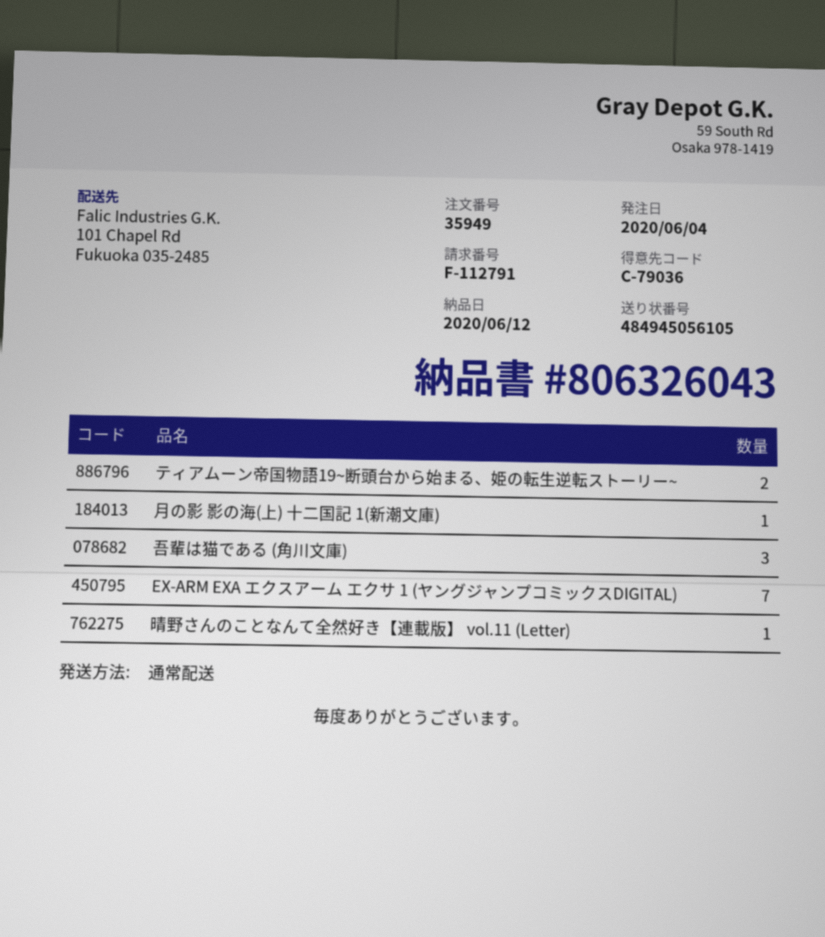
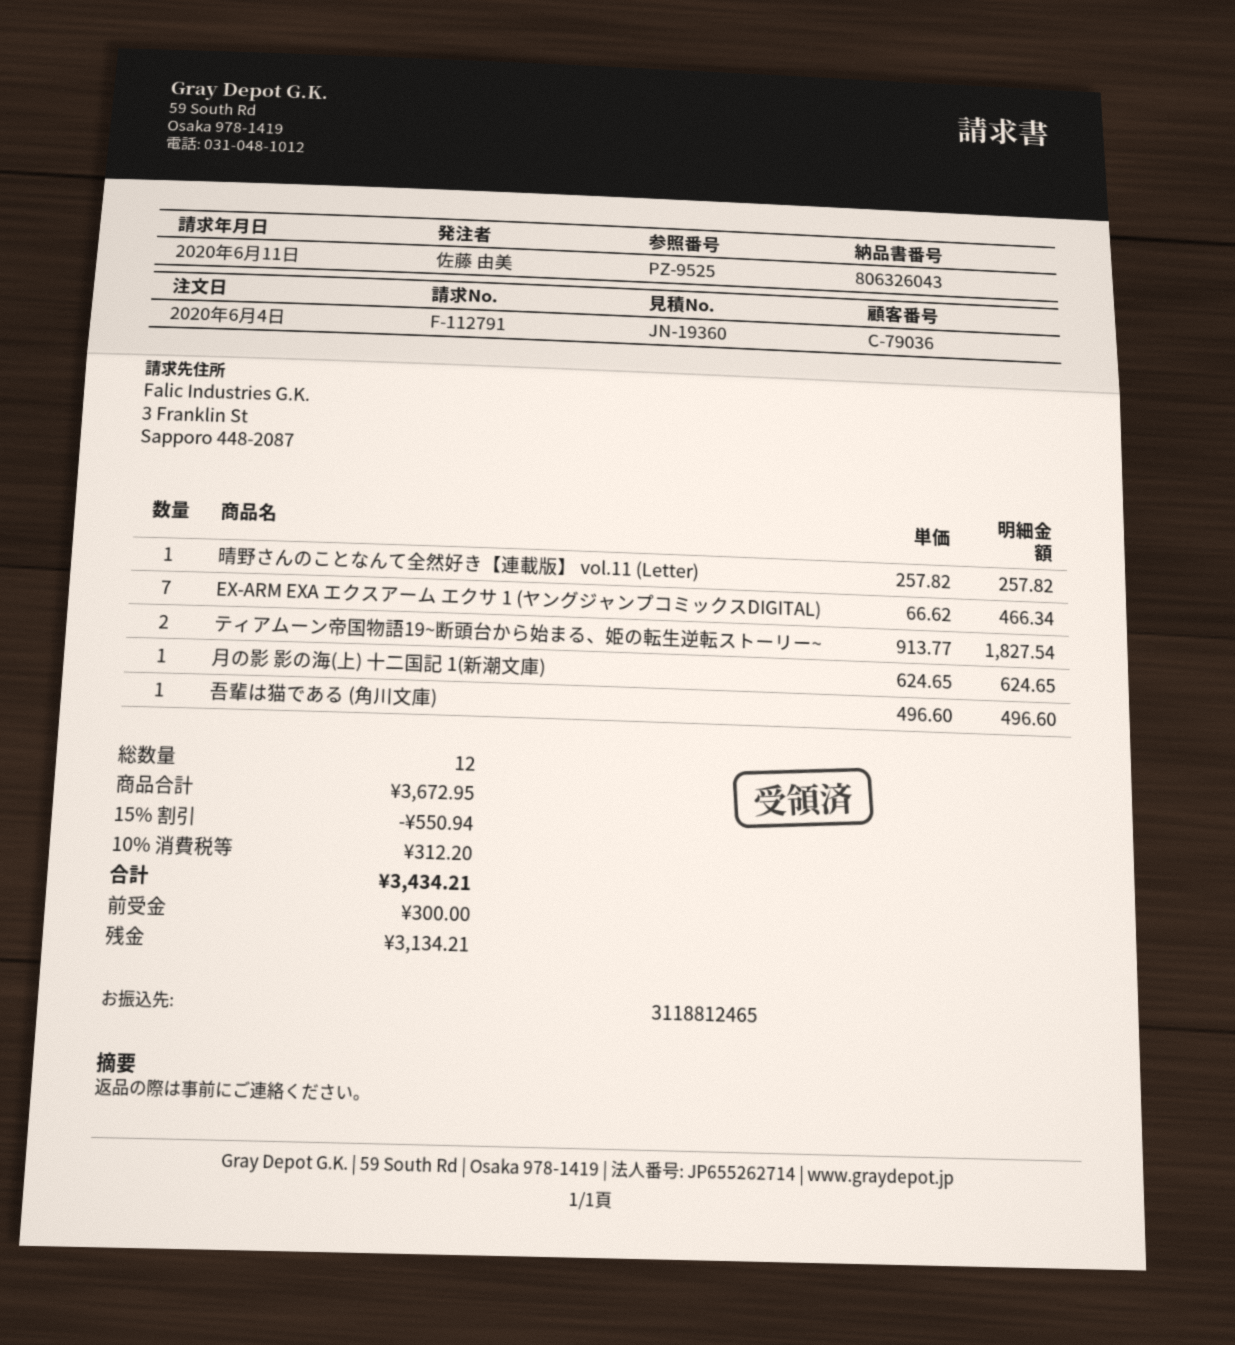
吾輩は猫である (角川文庫): 3 -> 1

